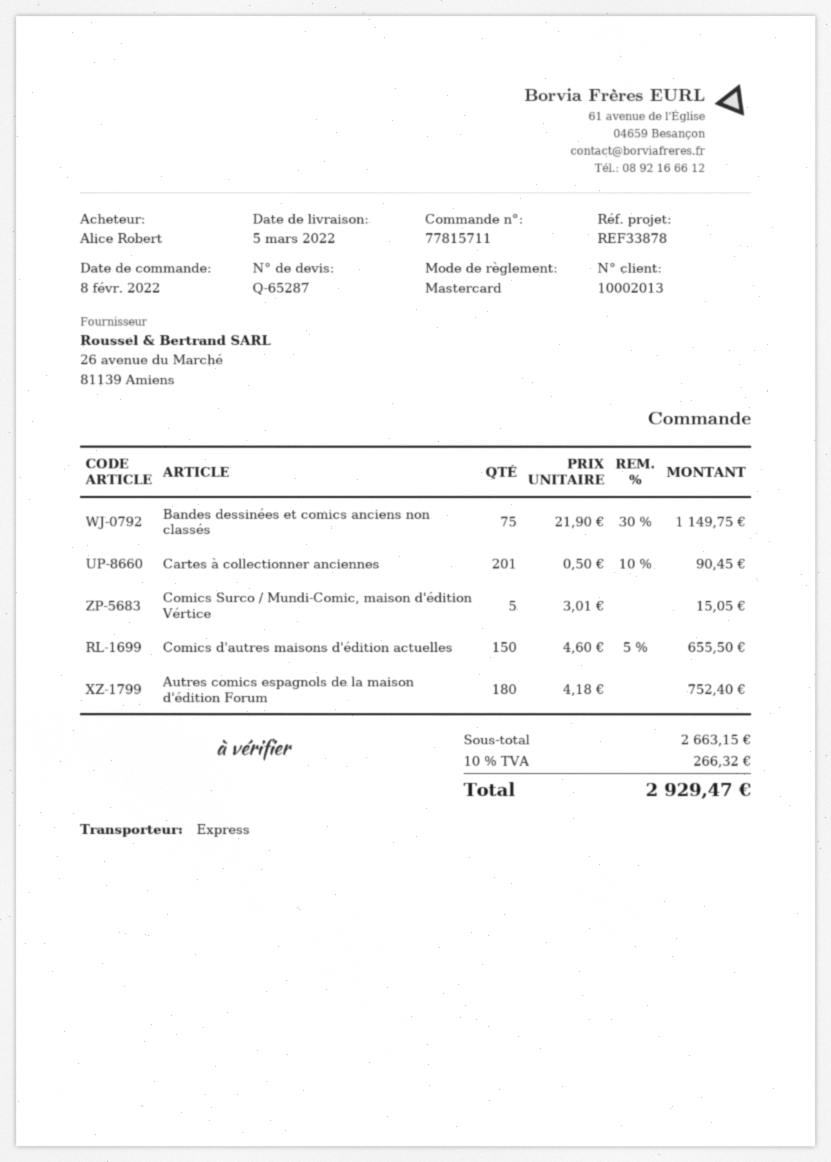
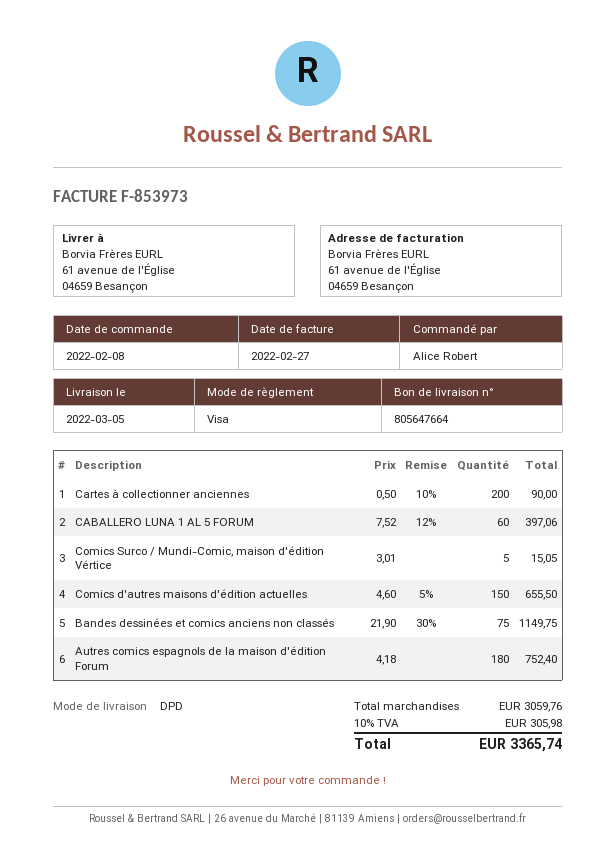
payment method: Mastercard -> Visa
shipping method: express -> DPD
Cartes à collectionner anciennes: 201 x 0.50 - 10% = 90.45 -> 200 x 0.50 - 10% = 90.00
CABALLERO LUNA 1 AL 5 FORUM: none -> 60 x 7.52 - 12% = 397.06
subtotal: 2663.15 -> 3059.76
tax: 10% = 266.32 -> 10% = 305.98
total: 2929.47 -> 3365.74

